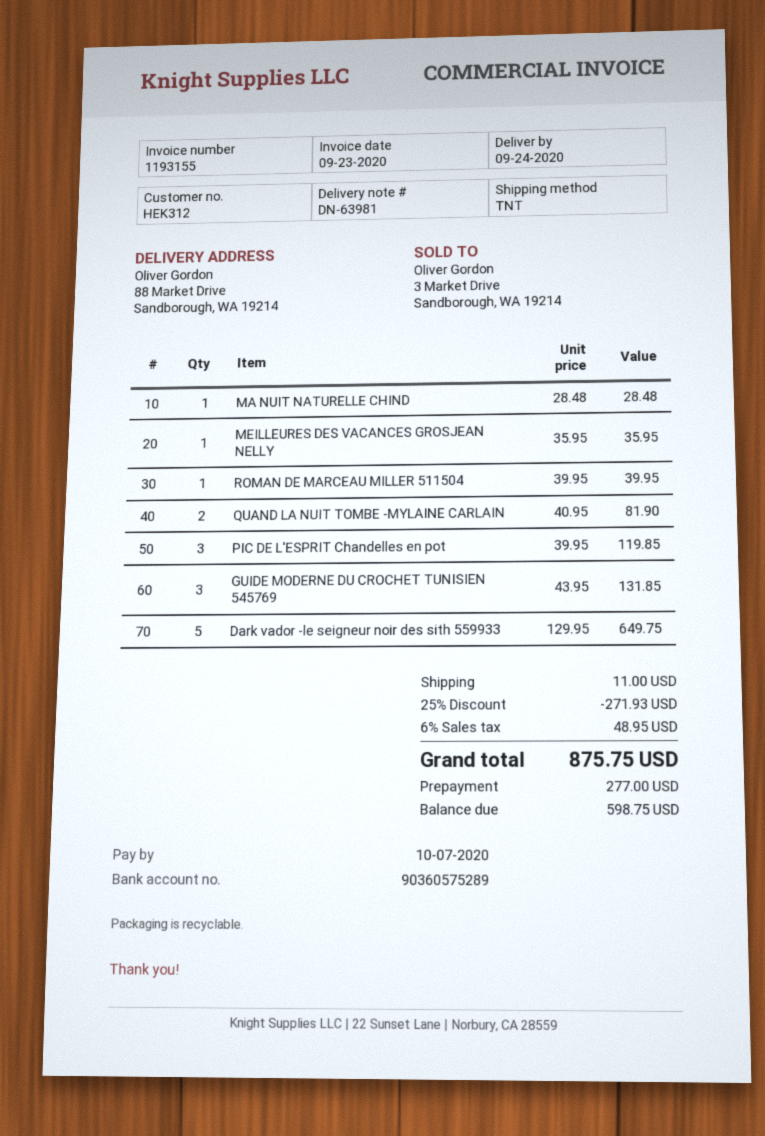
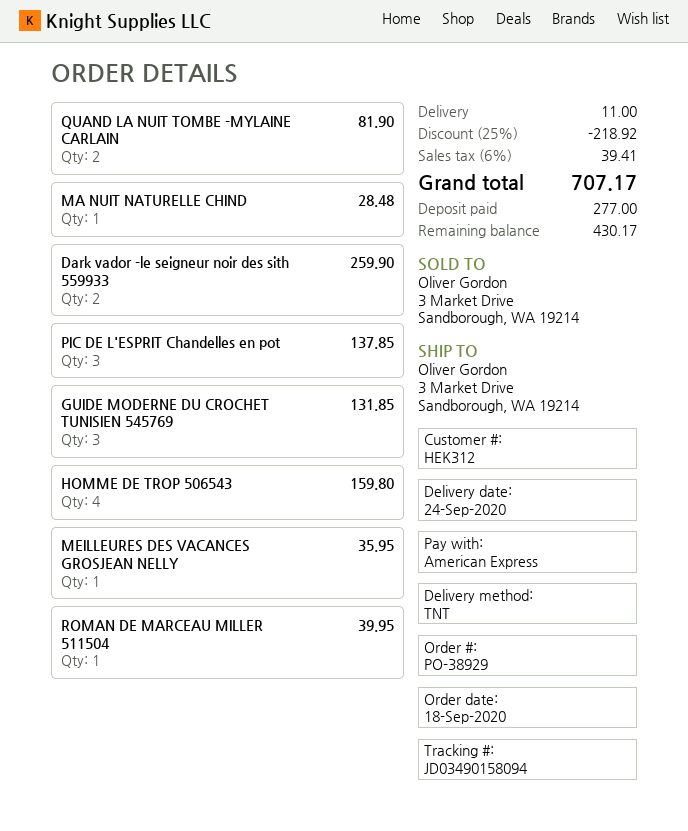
ship to: 88 Market Drive, Sandborough, WA 19214 -> 3 Market Drive, Sandborough, WA 19214
PIC DE L'ESPRIT Chandelles en pot: 3 for 119.85 -> 3 for 137.85
Dark vador -le seigneur noir des sith 559933: 5 for 649.75 -> 2 for 259.90
HOMME DE TROP 506543: none -> 4 for 159.80
discount: 25% = 271.93 -> 25% = 218.92
tax: 6% = 48.95 -> 6% = 39.41
total: 875.75 -> 707.17
balance: 598.75 -> 430.17

